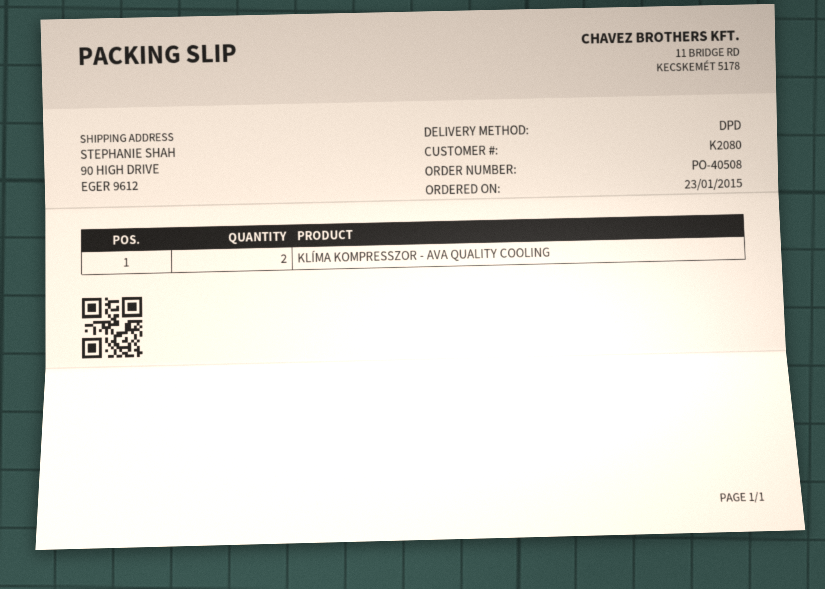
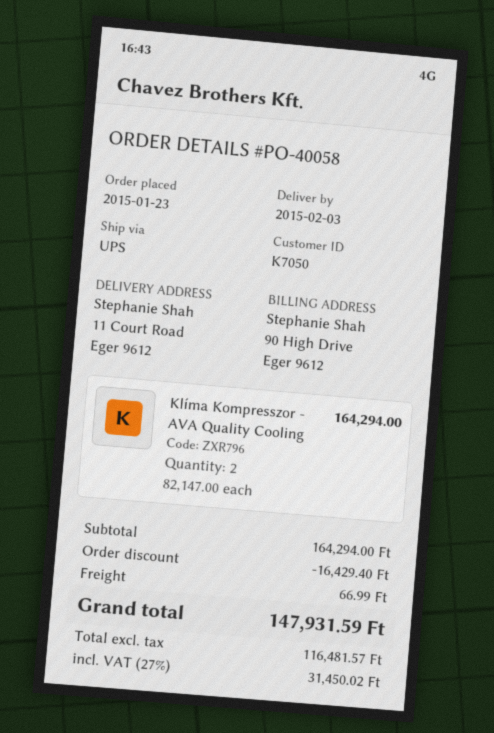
order number: PO-40508 -> PO-40058
customer number: K2080 -> K7050
shipping method: DPD -> UPS
ship to: 90 HIGH DRIVE, EGER 9612 -> 11 Court Road, Eger 9612

